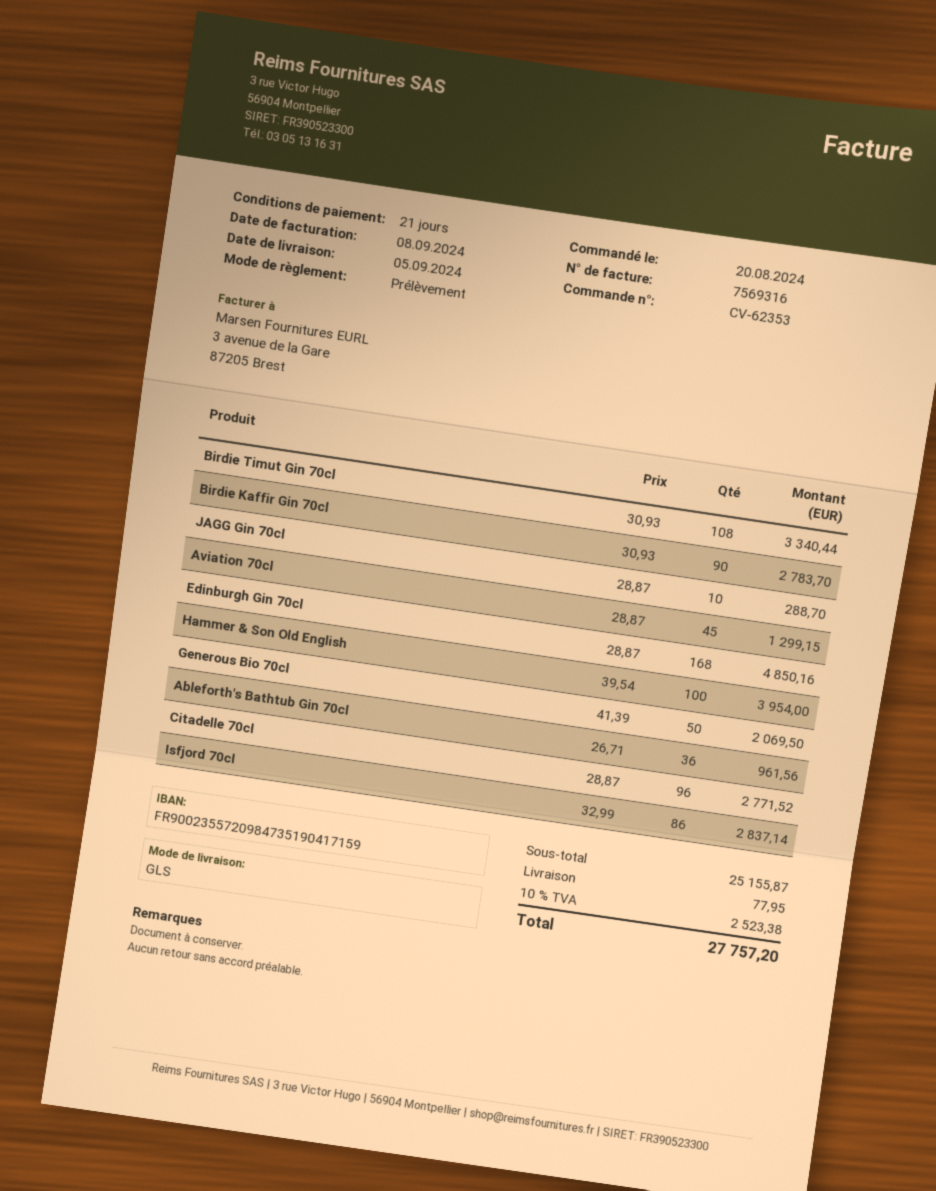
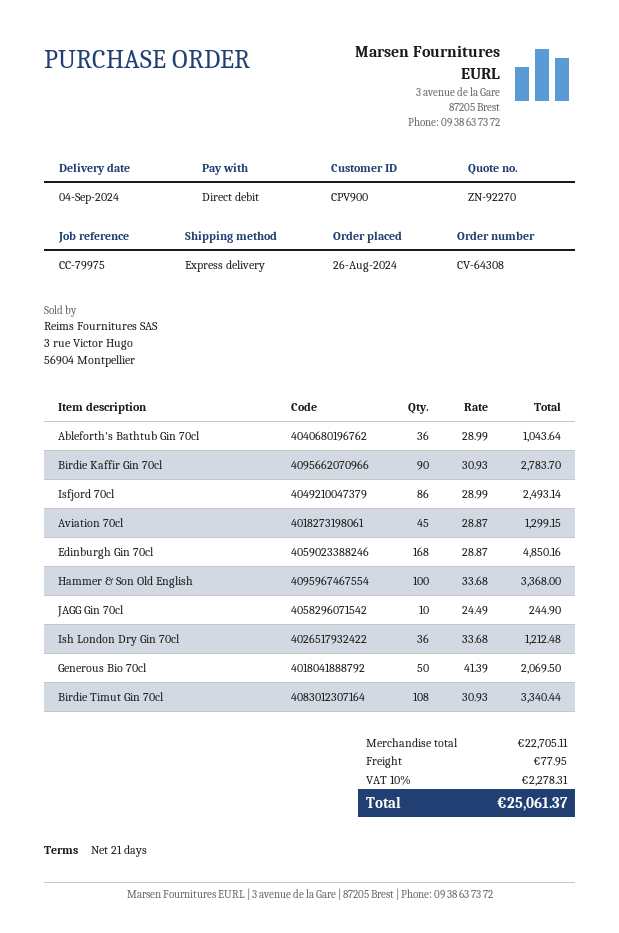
order number: CV-62353 -> CV-64308
order date: 2024-08-20 -> 2024-08-26
delivery date: 2024-09-05 -> 2024-09-04
shipping method: GLS -> express
JAGG Gin 70cl: 10 x 28.87 = 288.70 -> 10 x 24.49 = 244.90
Hammer & Son Old English: 100 x 39.54 = 3954.00 -> 100 x 33.68 = 3368.00
Ableforth's Bathtub Gin 70cl: 36 x 26.71 = 961.56 -> 36 x 28.99 = 1043.64
Citadelle 70cl: 96 x 28.87 = 2771.52 -> none
Isfjord 70cl: 86 x 32.99 = 2837.14 -> 86 x 28.99 = 2493.14
Ish London Dry Gin 70cl: none -> 36 x 33.68 = 1212.48
subtotal: 25155.87 -> 22705.11
tax: 10% = 2523.38 -> 10% = 2278.31
total: 27757.20 -> 25061.37

